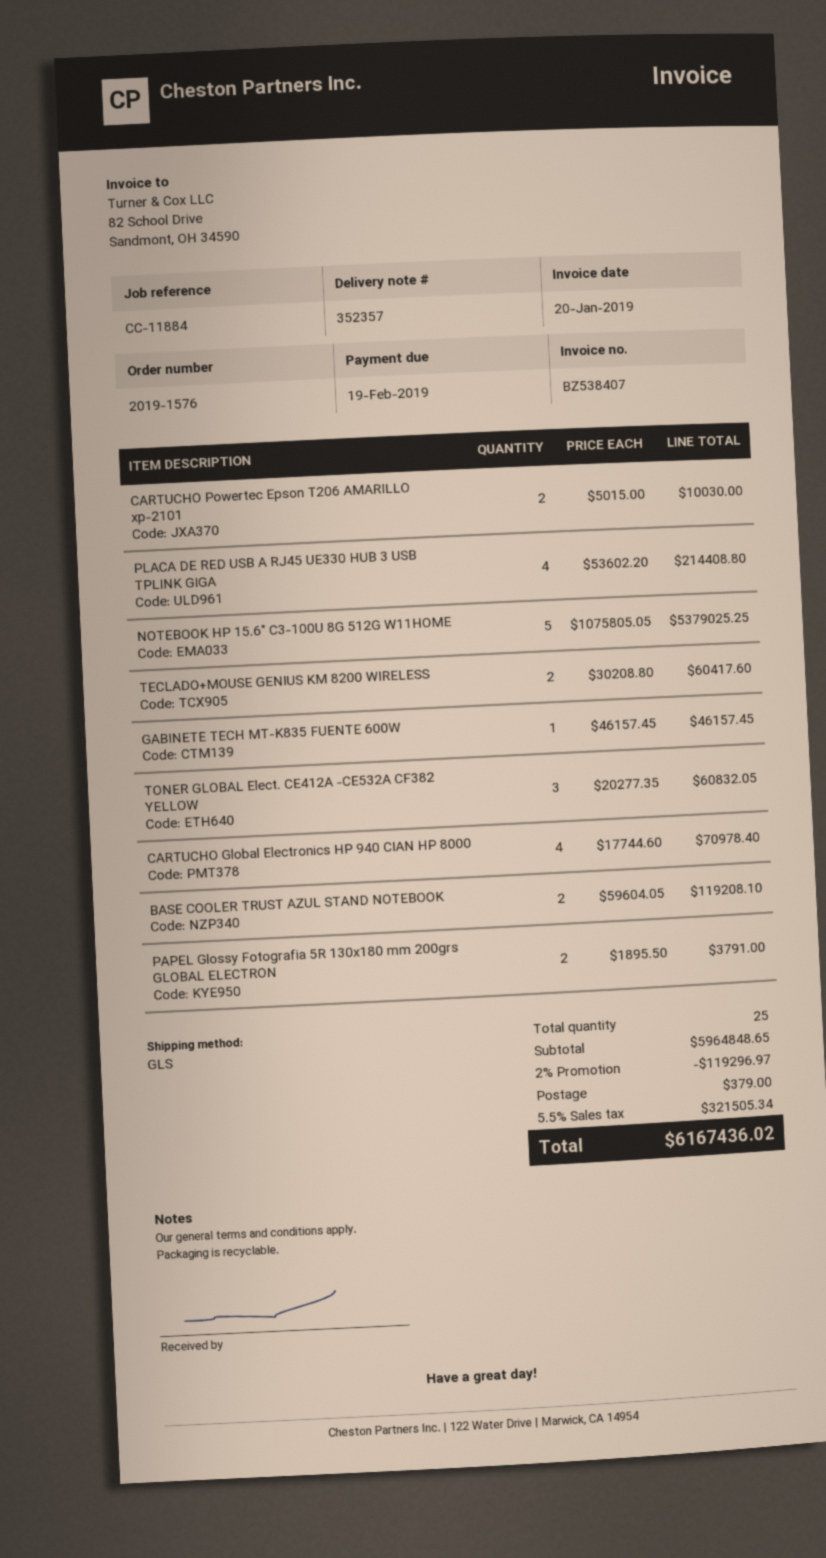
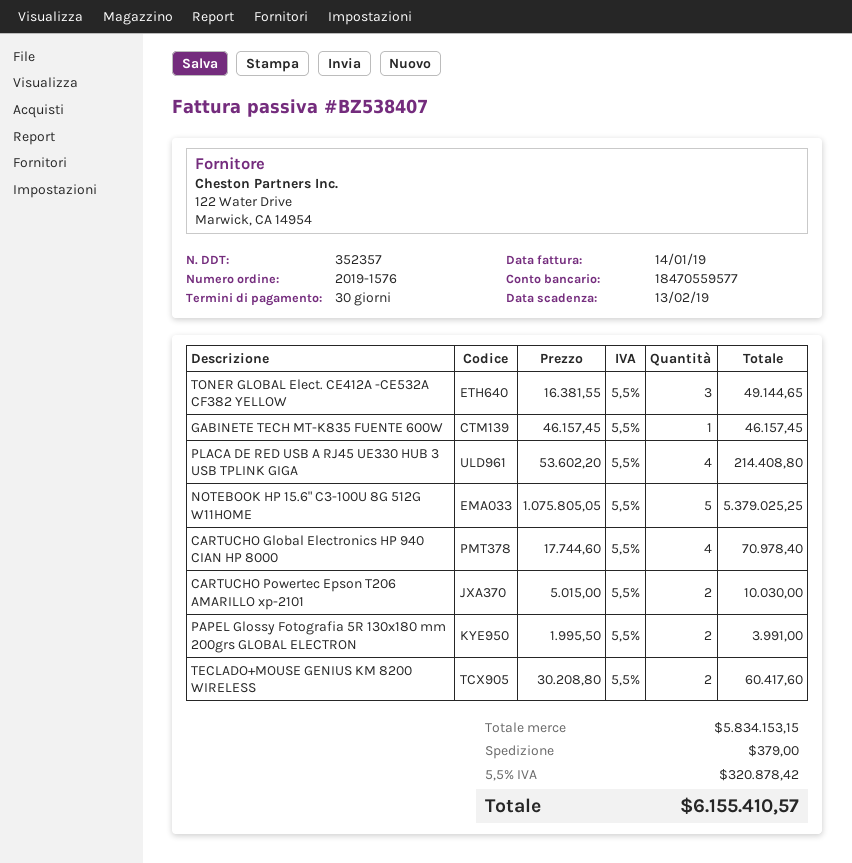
invoice date: 2019-01-20 -> 2019-01-14
due date: 2019-02-19 -> 2019-02-13
TONER GLOBAL Elect. CE412A -CE532A CF382 YELLOW: 3 x 20277.35 = 60832.05 -> 3 x 16381.55 = 49144.65
BASE COOLER TRUST AZUL STAND NOTEBOOK: 2 x 59604.05 = 119208.10 -> none
PAPEL Glossy Fotografia 5R 130x180 mm 200grs GLOBAL ELECTRON: 2 x 1895.50 = 3791.00 -> 2 x 1995.50 = 3991.00
subtotal: 5964848.65 -> 5834153.15
discount: 2% = 119296.97 -> none
tax: 5.5% = 321505.34 -> 5.5% = 320878.42
total: 6167436.02 -> 6155410.57

